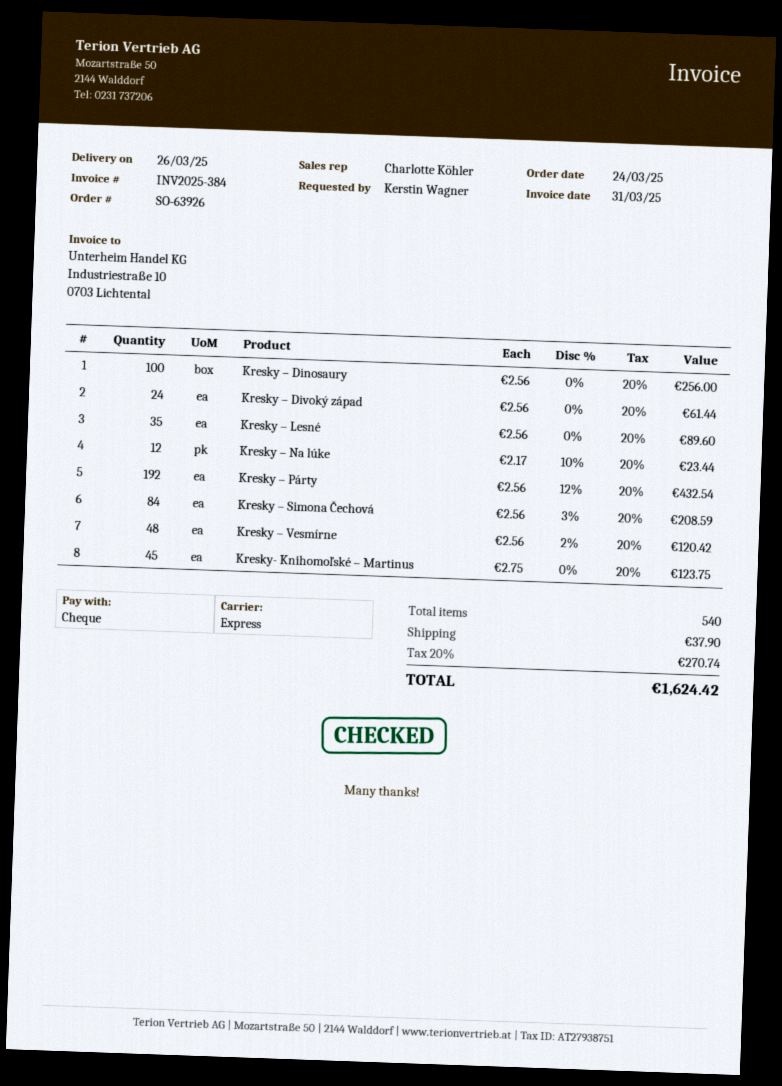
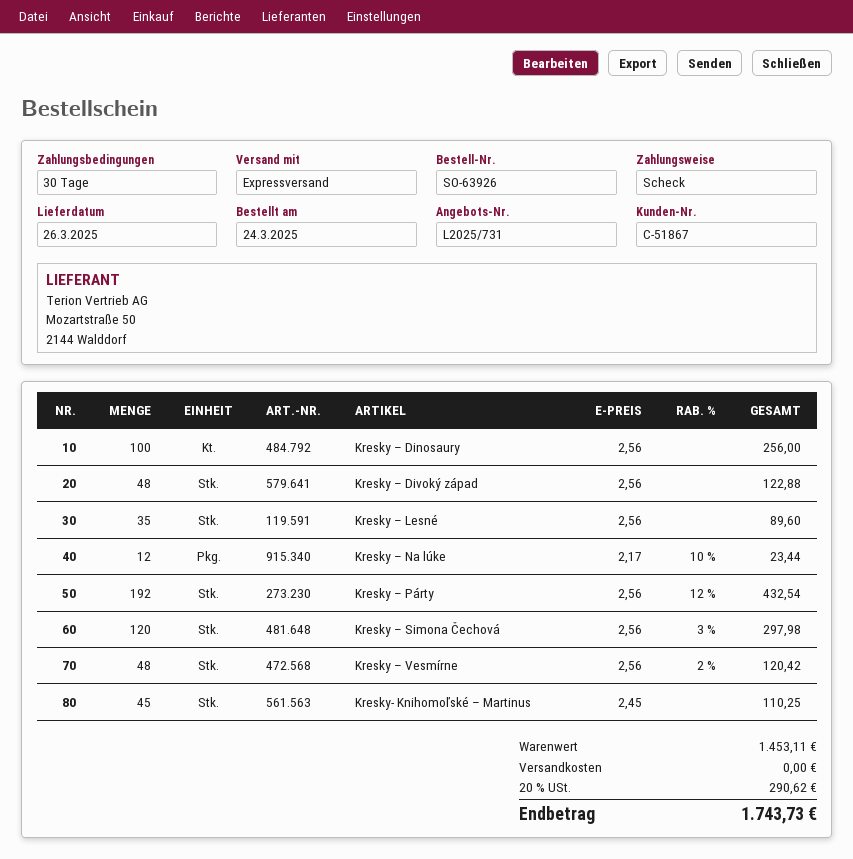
Kresky – Divoký západ: 24 x 2.56 = 61.44 -> 48 x 2.56 = 122.88
Kresky – Simona Čechová: 84 x 2.56 - 3% = 208.59 -> 120 x 2.56 - 3% = 297.98
Kresky- Knihomoľské – Martinus: 45 x 2.75 = 123.75 -> 45 x 2.45 = 110.25
shipping: 37.90 -> 0.00
tax: 20% = 270.74 -> 20% = 290.62
total: 1624.42 -> 1743.73

